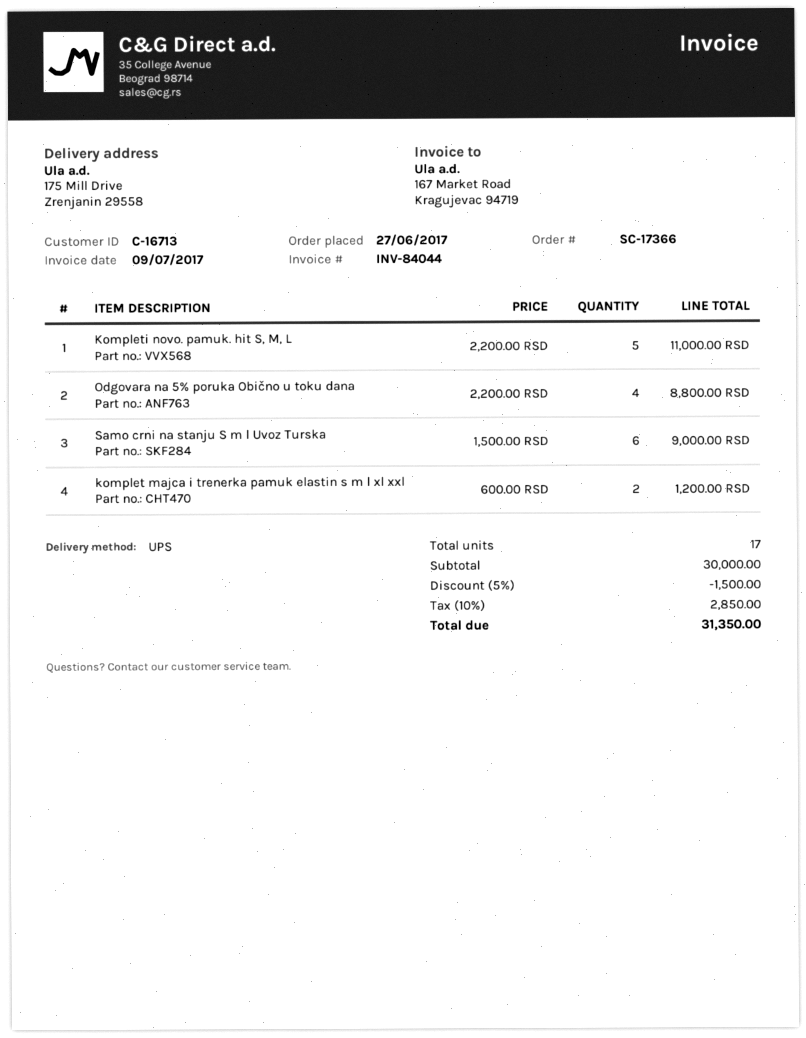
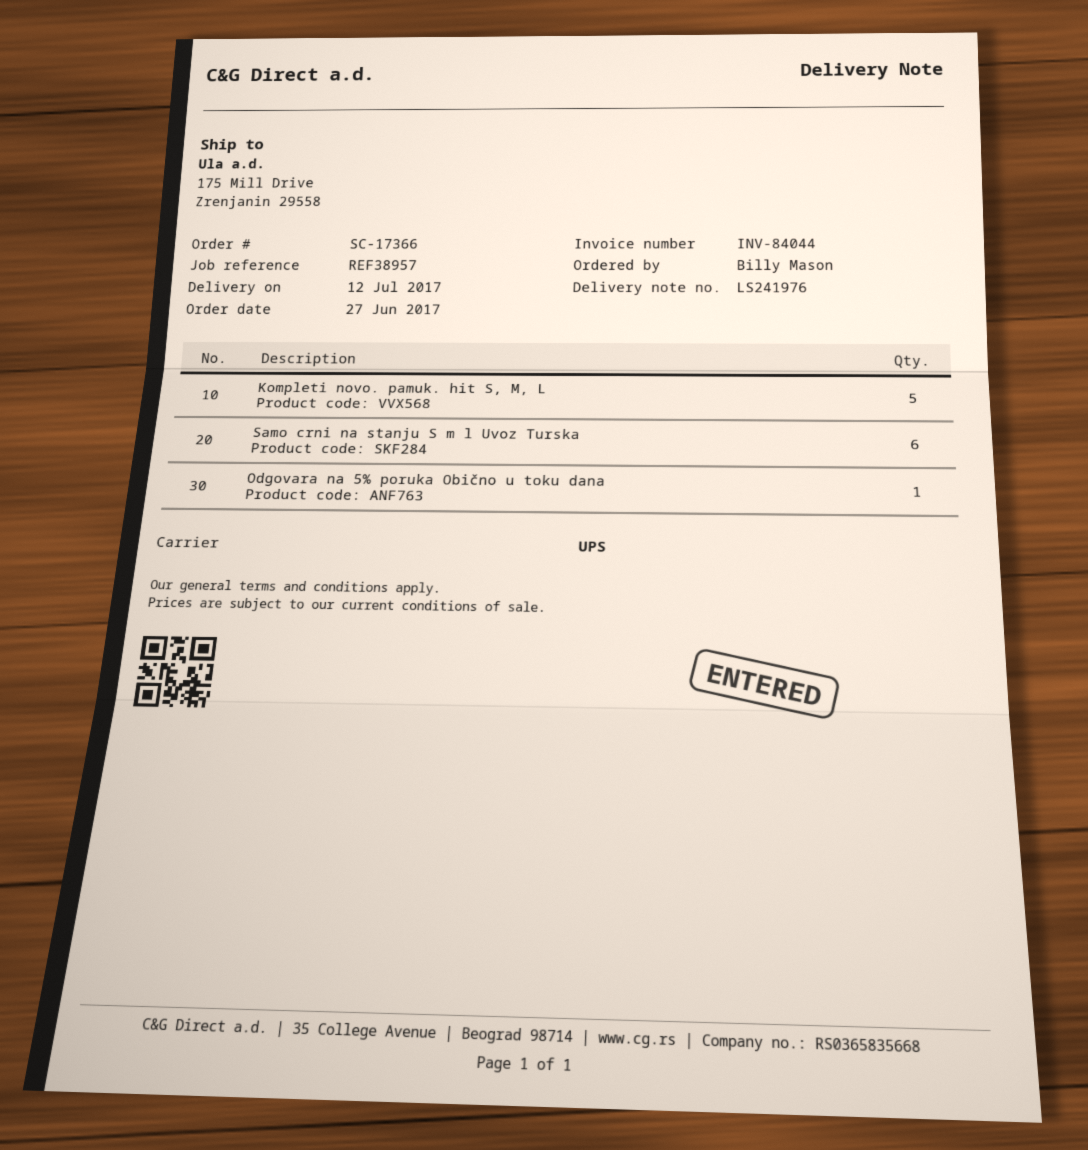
Odgovara na 5% poruka Obično u toku dana: 4 -> 1
komplet majca i trenerka pamuk elastin s m l xl xxl: 2 -> none

